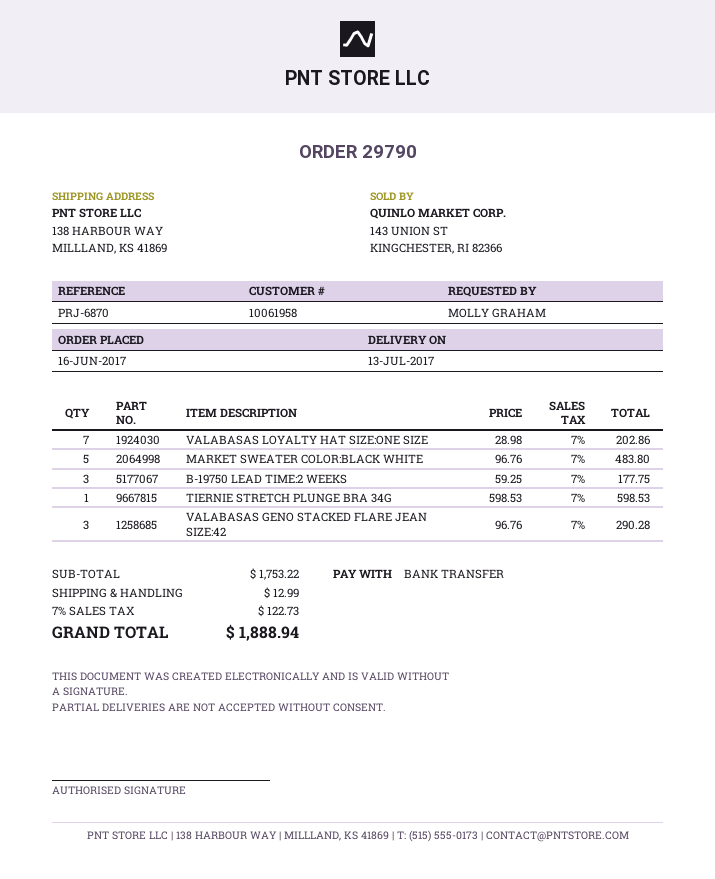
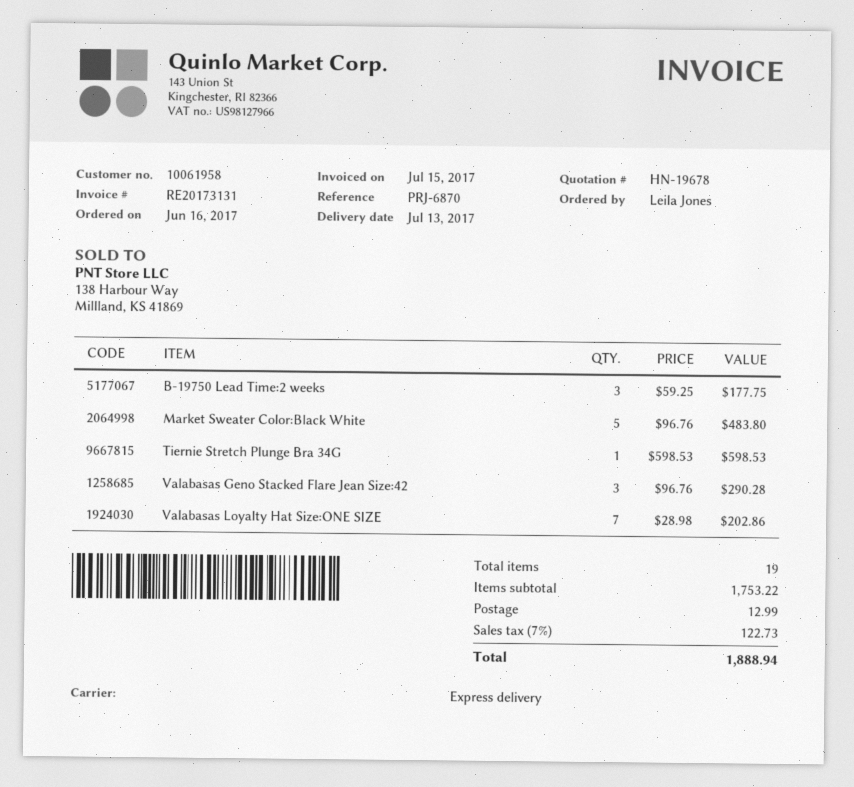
ordered by: MOLLY GRAHAM -> Leila Jones

